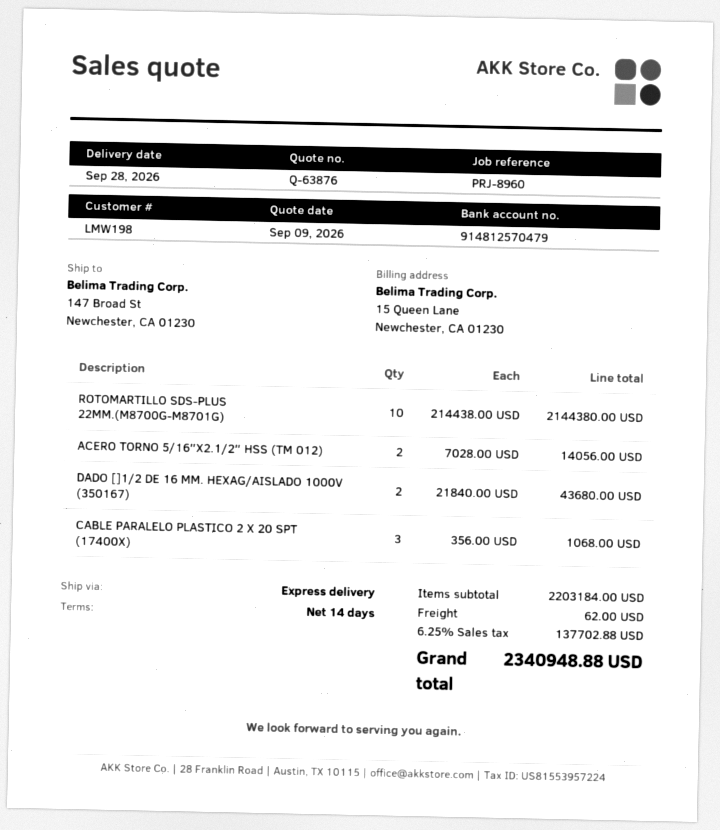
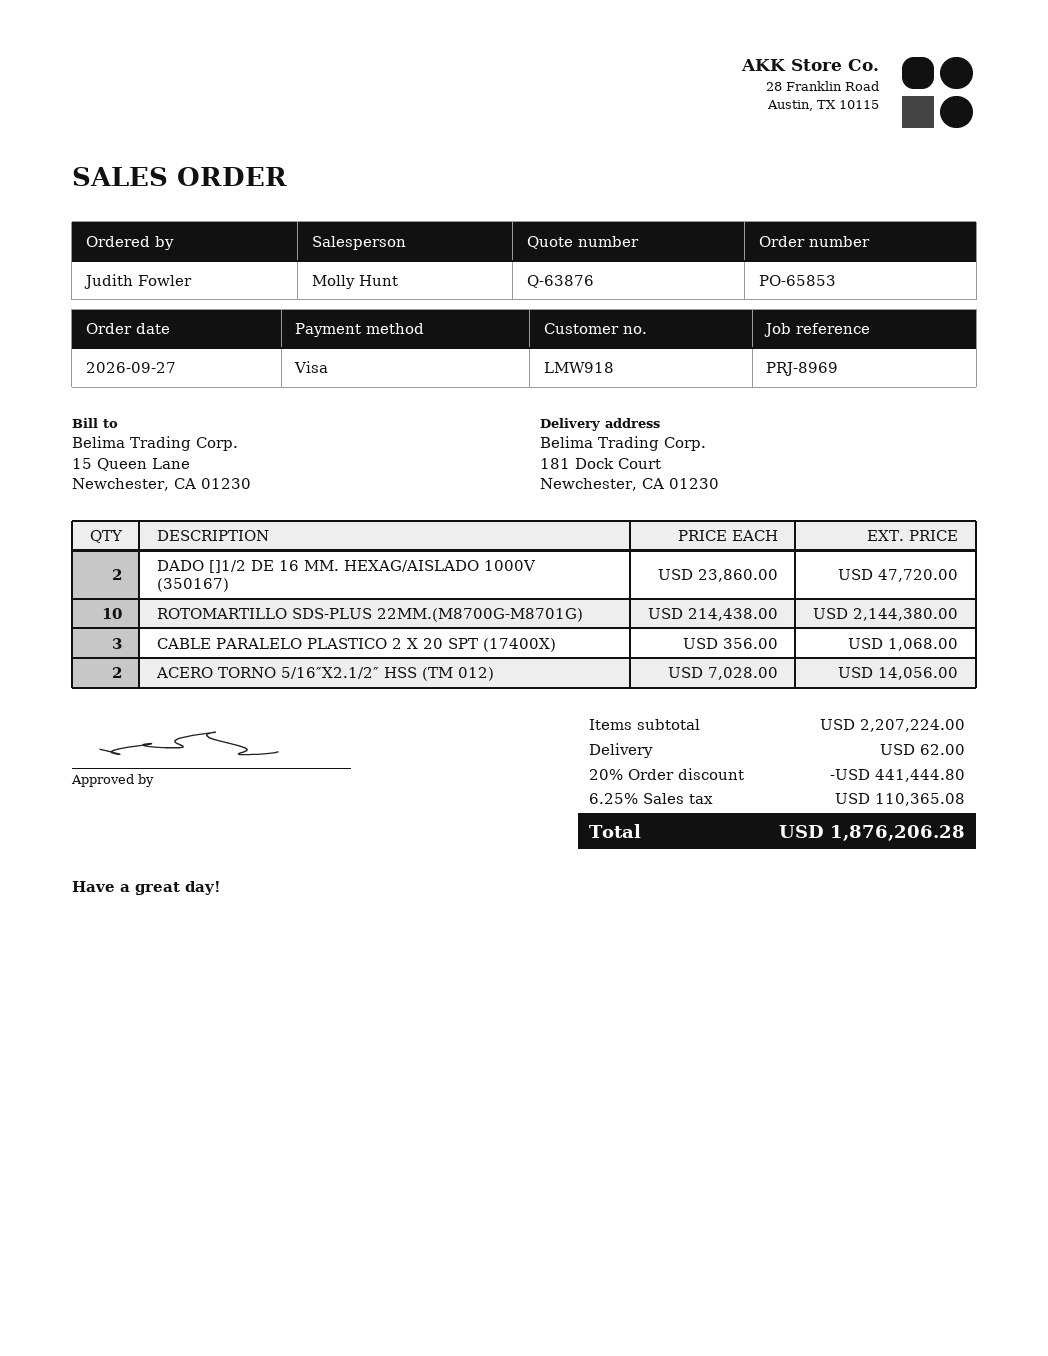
customer number: LMW198 -> LMW918
reference: PRJ-8960 -> PRJ-8969
ship to: 147 Broad St, Newchester, CA 01230 -> 181 Dock Court, Newchester, CA 01230
DADO []1/2 DE 16 MM. HEXAG/AISLADO 1000V (350167): 2 x 21840.00 = 43680.00 -> 2 x 23860.00 = 47720.00
subtotal: 2203184.00 -> 2207224.00
discount: none -> 20% = 441444.80
tax: 6.25% = 137702.88 -> 6.25% = 110365.08
total: 2340948.88 -> 1876206.28

